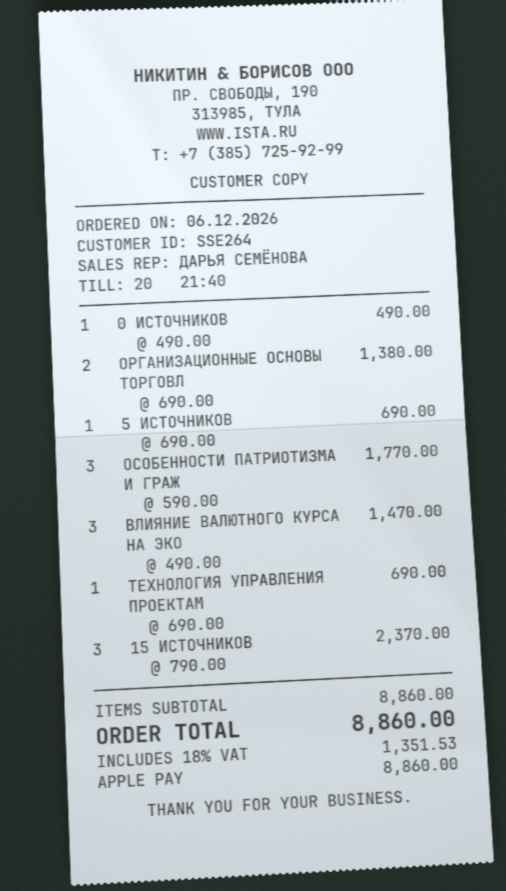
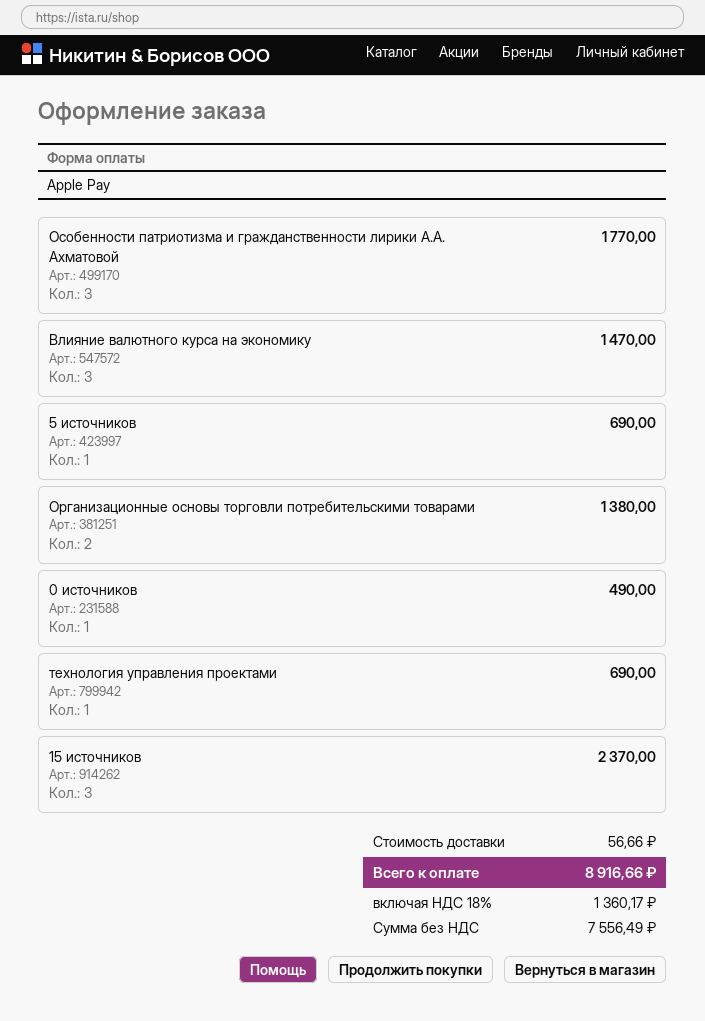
shipping: none -> 56.66
tax: 18% = 1351.53 -> 18% = 1360.17
total: 8860.00 -> 8916.66

